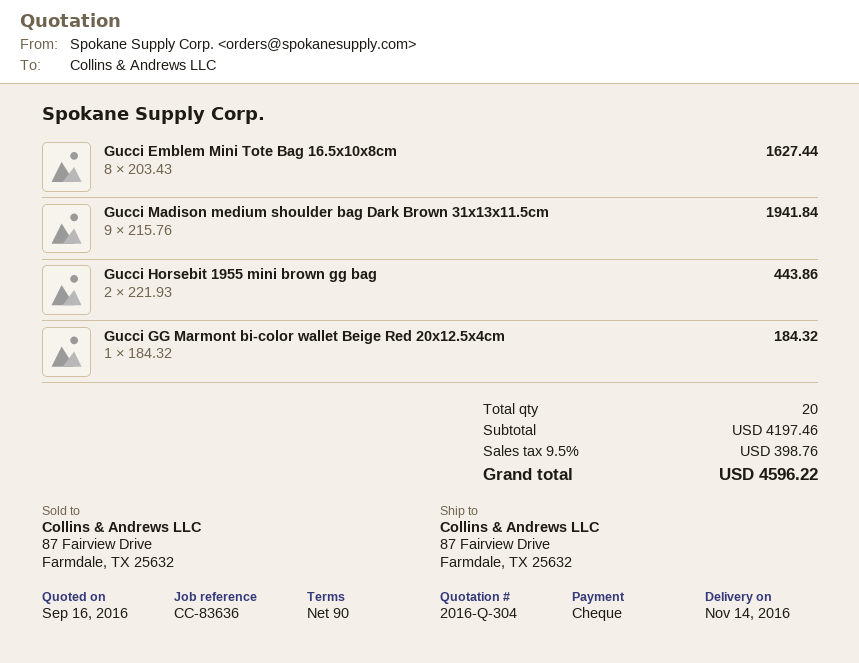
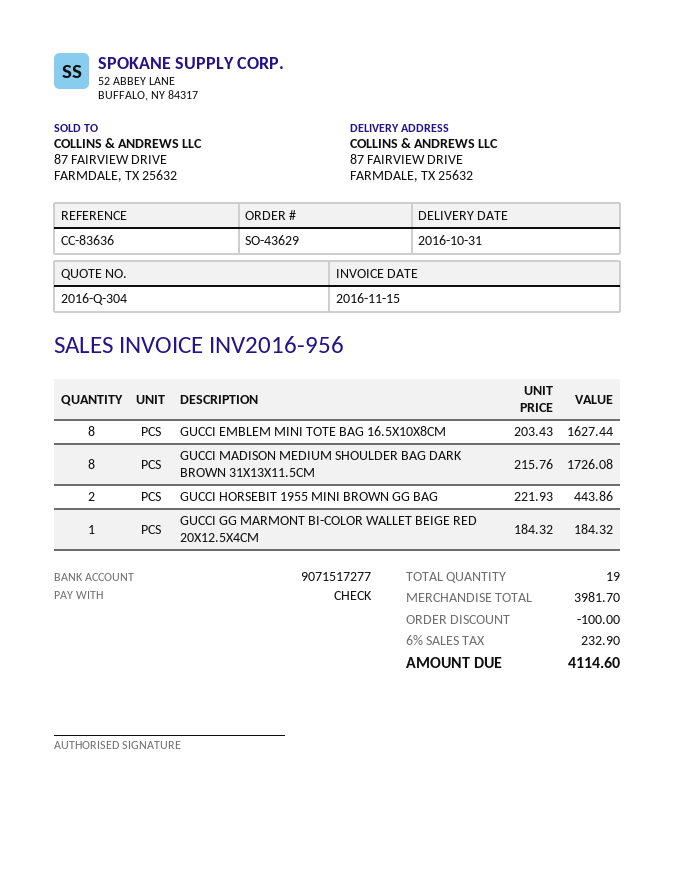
delivery date: 2016-11-14 -> 2016-10-31
Gucci Madison medium shoulder bag Dark Brown 31x13x11.5cm: 9 x 215.76 = 1941.84 -> 8 x 215.76 = 1726.08
total quantity: 20 -> 19
subtotal: 4197.46 -> 3981.70
discount: none -> 100.00
tax: 9.5% = 398.76 -> 6% = 232.90
total: 4596.22 -> 4114.60

